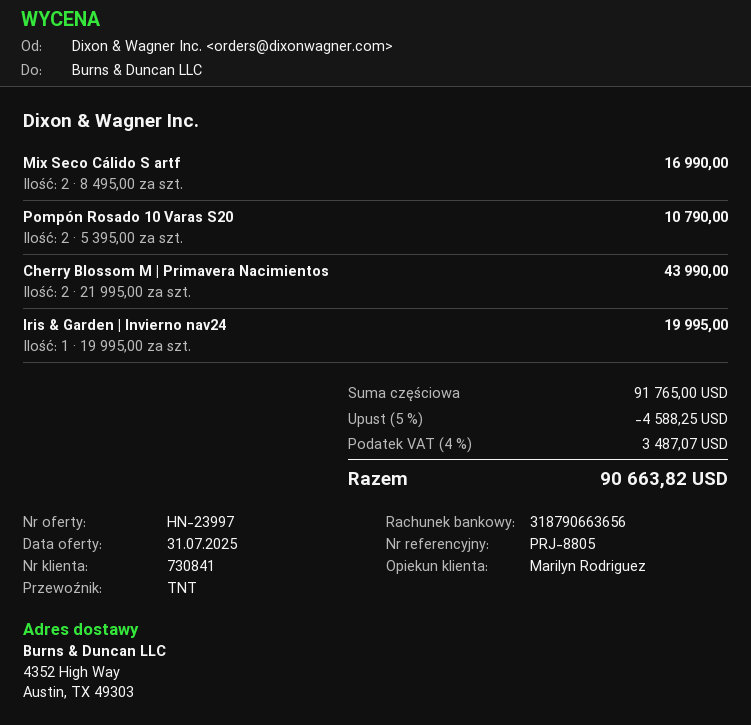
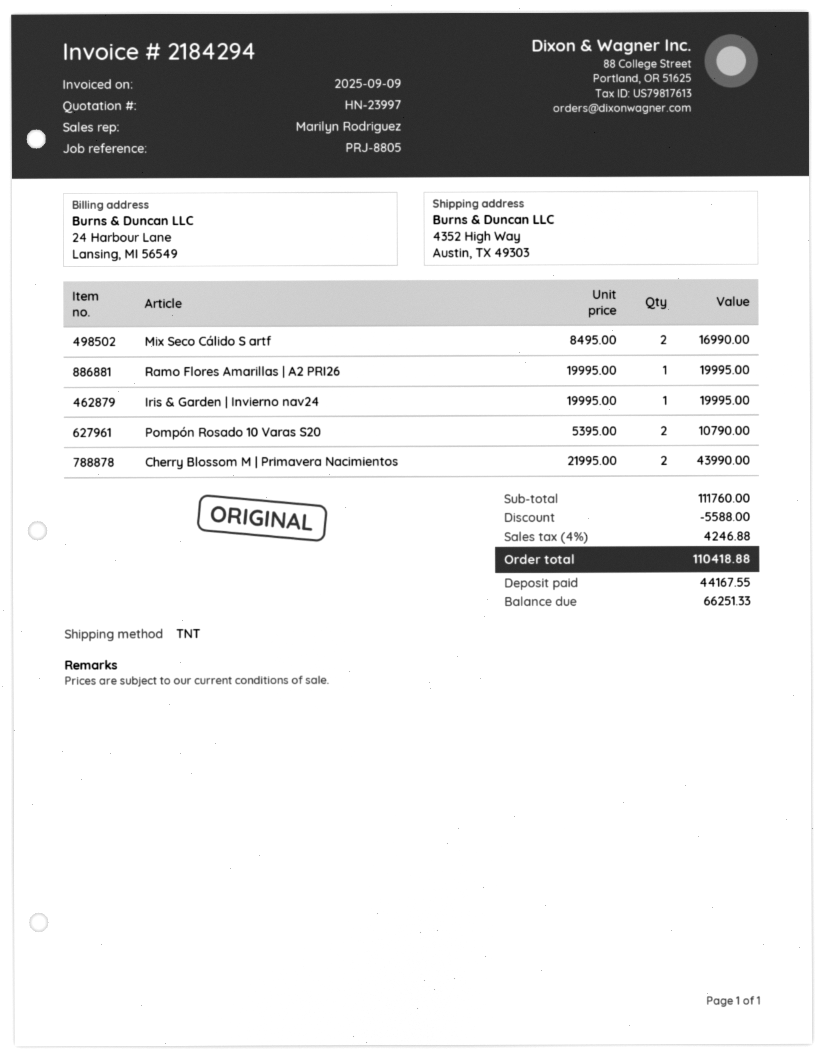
Ramo Flores Amarillas | A2 PRI26: none -> 1 x 19995.00 = 19995.00
subtotal: 91765.00 -> 111760.00
discount: 4588.25 -> 5588.00
tax: 4% = 3487.07 -> 4% = 4246.88
total: 90663.82 -> 110418.88

